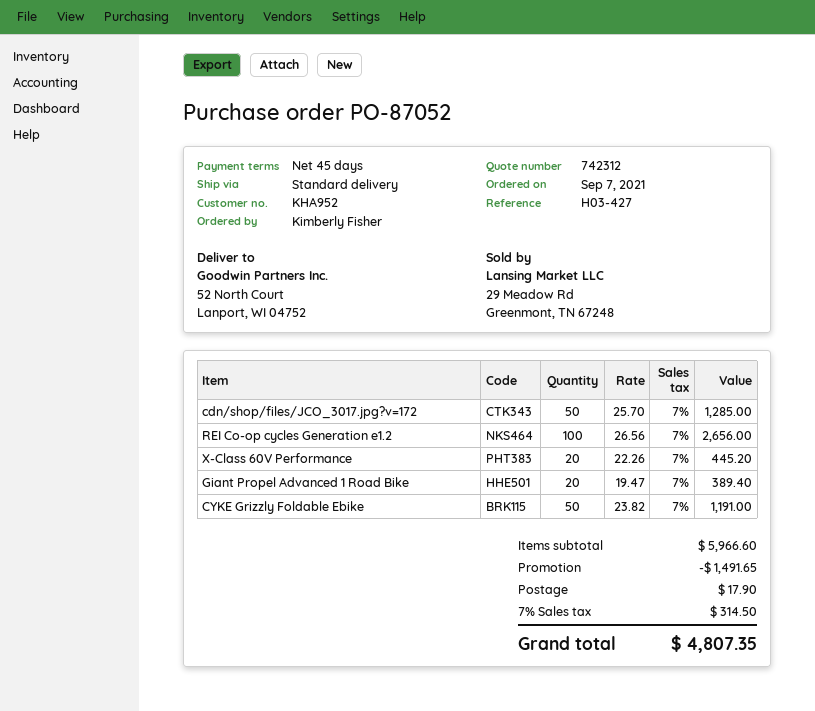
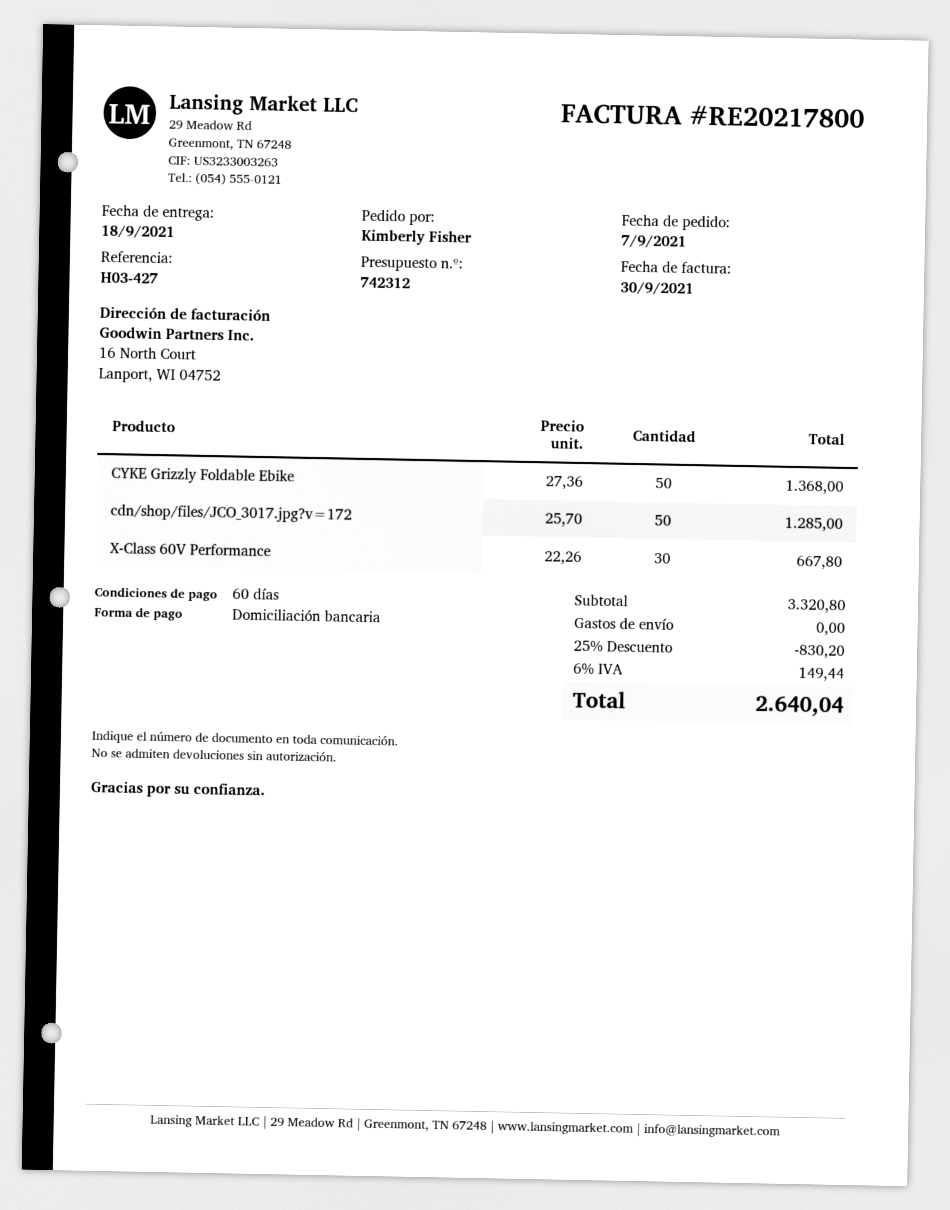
payment terms: 45 days -> 60 days
REI Co-op cycles Generation e1.2: 100 x 26.56 = 2656.00 -> none
X-Class 60V Performance: 20 x 22.26 = 445.20 -> 30 x 22.26 = 667.80
Giant Propel Advanced 1 Road Bike: 20 x 19.47 = 389.40 -> none
CYKE Grizzly Foldable Ebike: 50 x 23.82 = 1191.00 -> 50 x 27.36 = 1368.00
subtotal: 5966.60 -> 3320.80
discount: 1491.65 -> 830.20
shipping: 17.90 -> 0.00
tax: 7% = 314.50 -> 6% = 149.44
total: 4807.35 -> 2640.04

